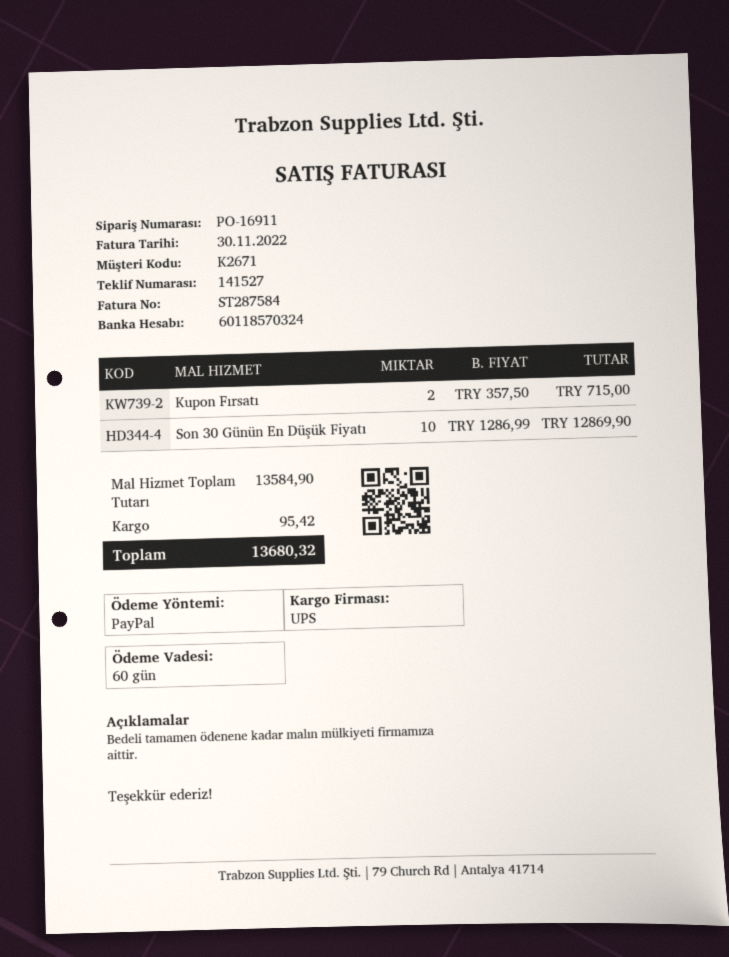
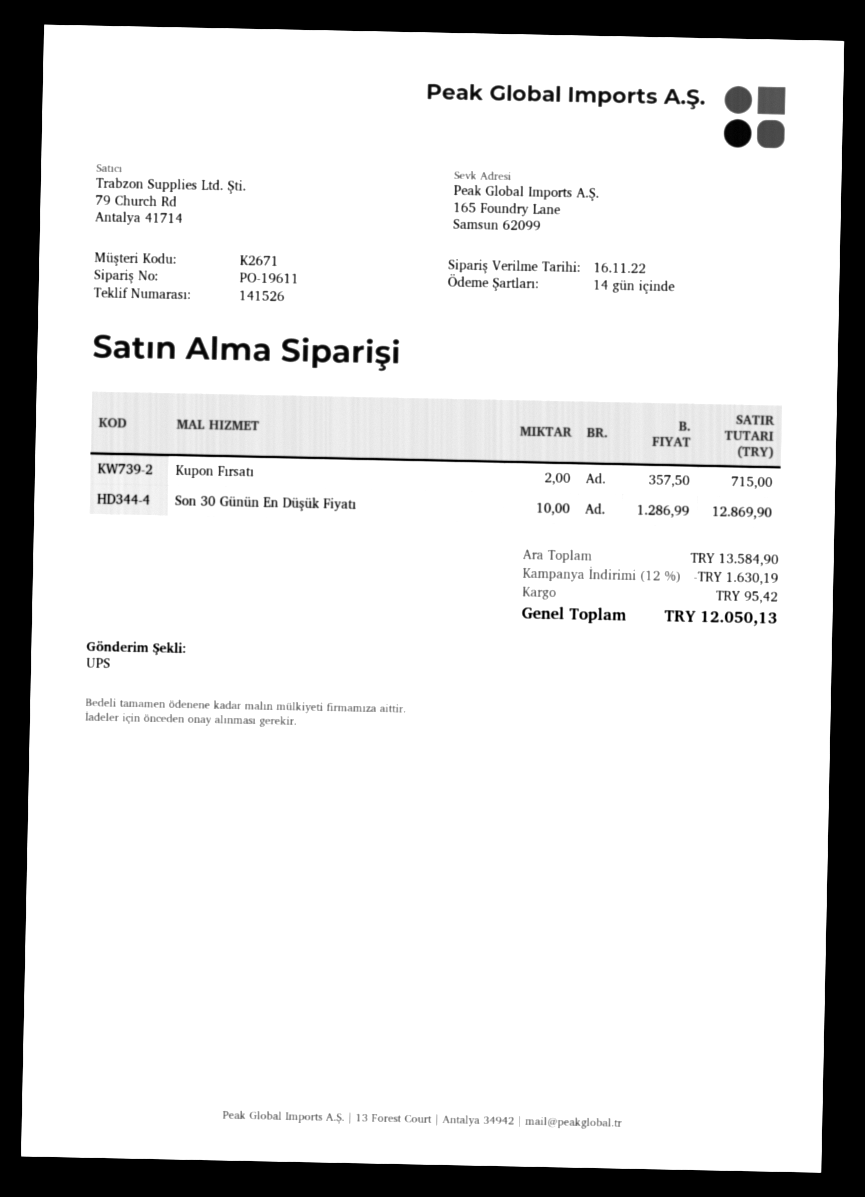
quote number: 141527 -> 141526
order number: PO-16911 -> PO-19611
payment terms: 60 days -> 14 days
discount: none -> 12% = 1630.19
total: 13680.32 -> 12050.13

